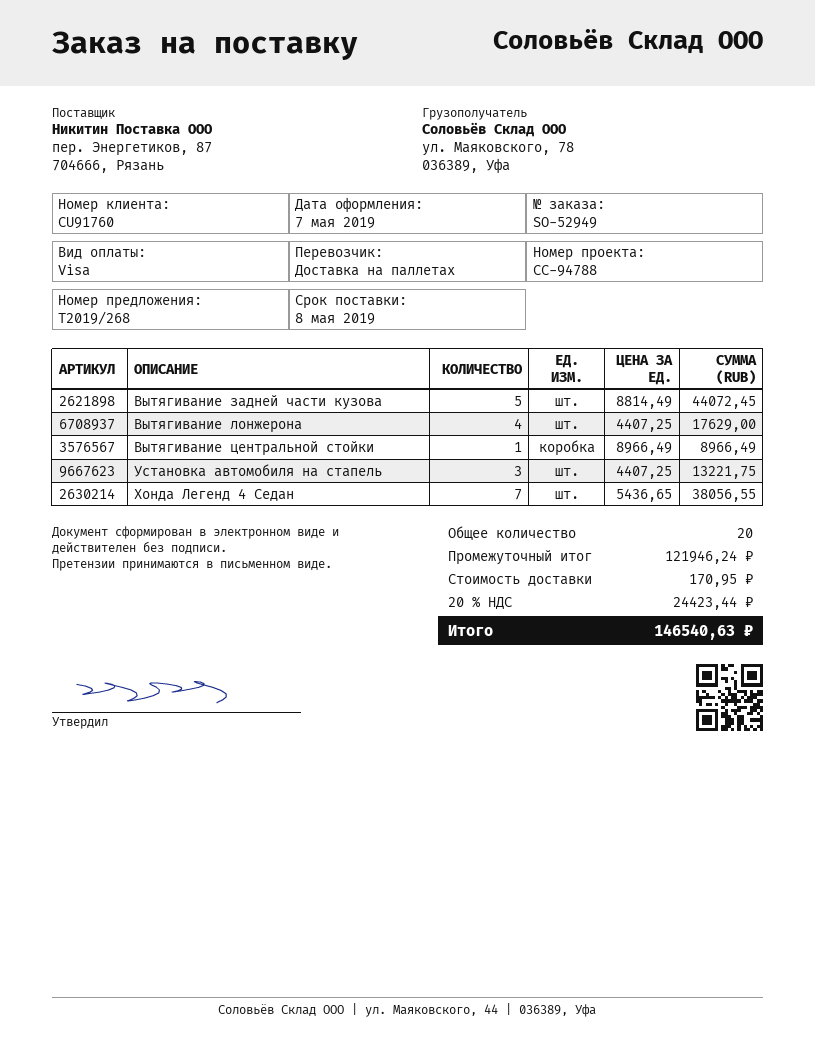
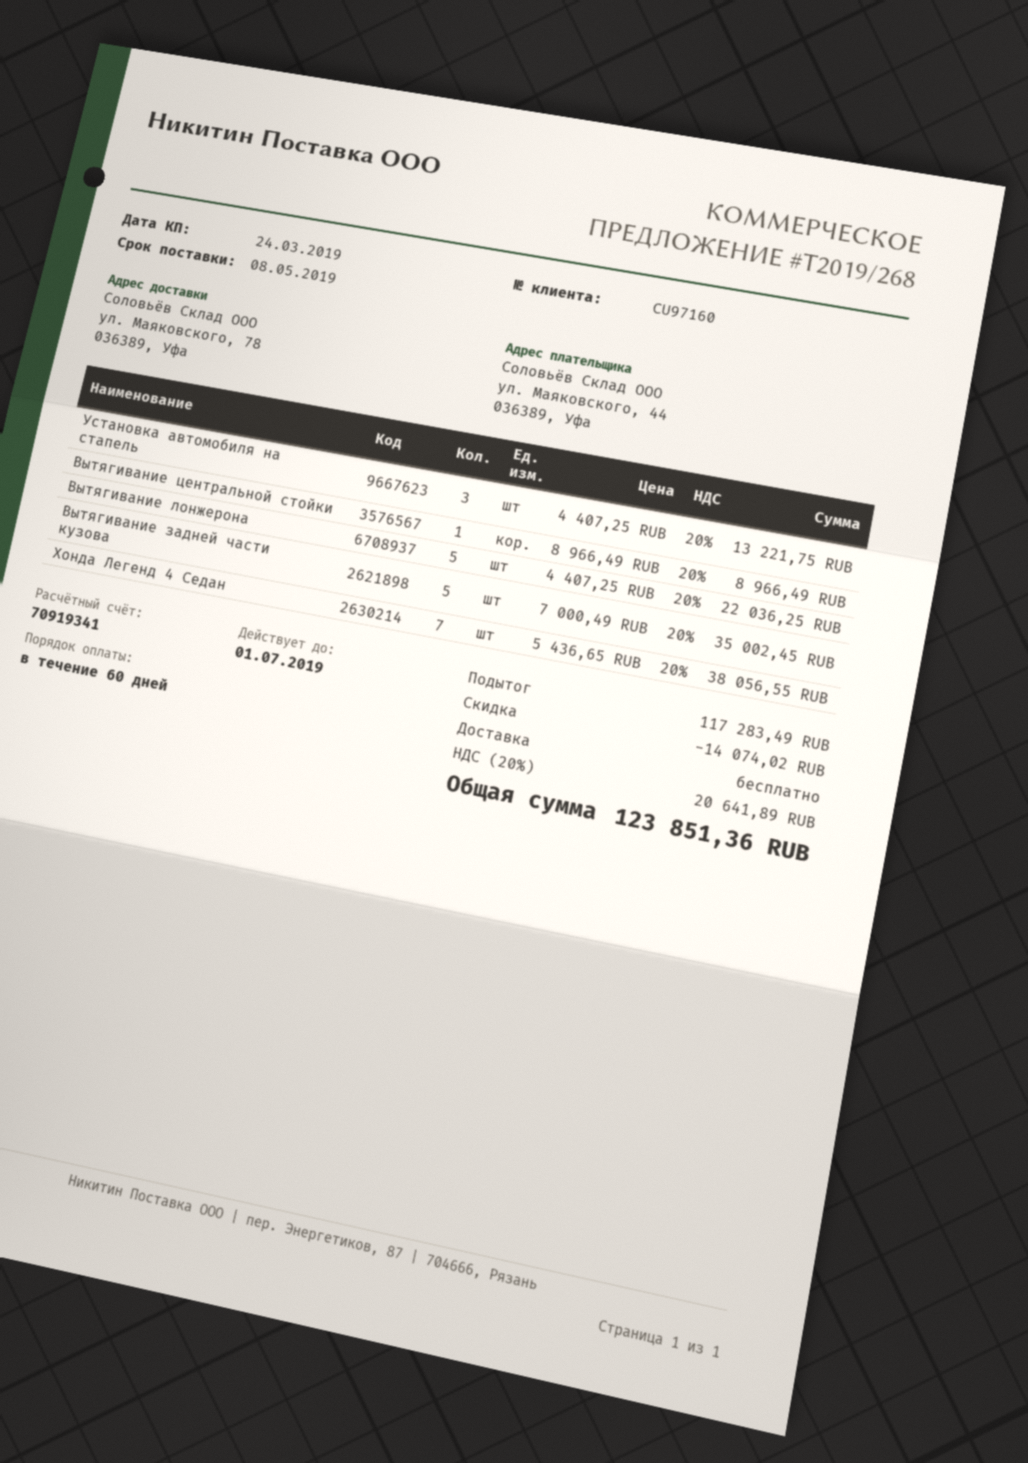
customer number: CU91760 -> CU97160
Вытягивание задней части кузова: 5 x 8814.49 = 44072.45 -> 5 x 7000.49 = 35002.45
Вытягивание лонжерона: 4 x 4407.25 = 17629.00 -> 5 x 4407.25 = 22036.25
subtotal: 121946.24 -> 117283.49
discount: none -> 14074.02
shipping: 170.95 -> 0.00
tax: 20% = 24423.44 -> 20% = 20641.89
total: 146540.63 -> 123851.36

